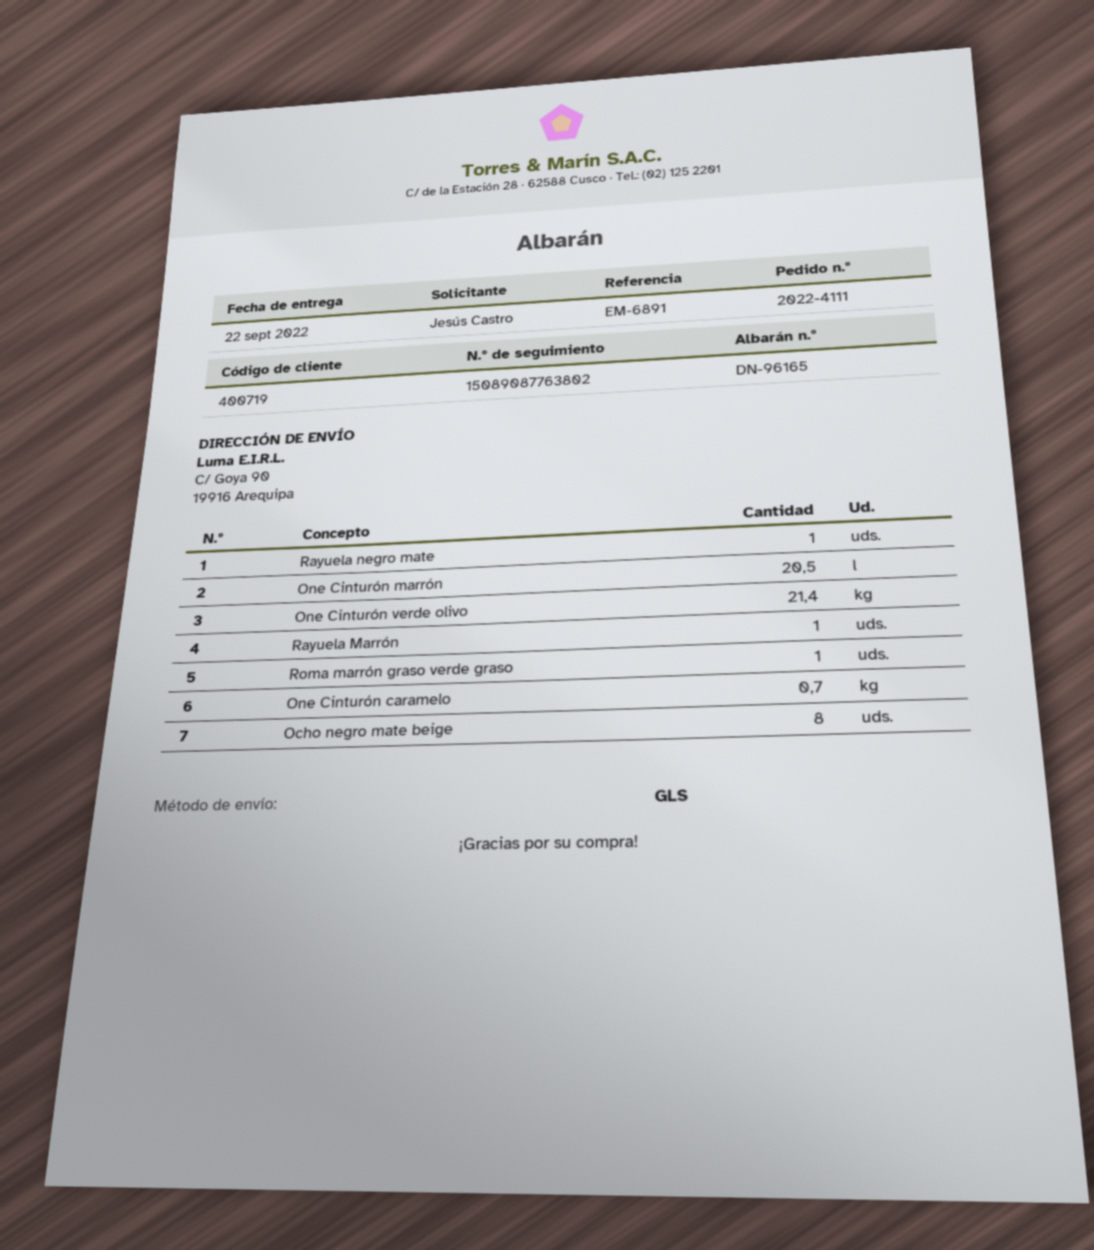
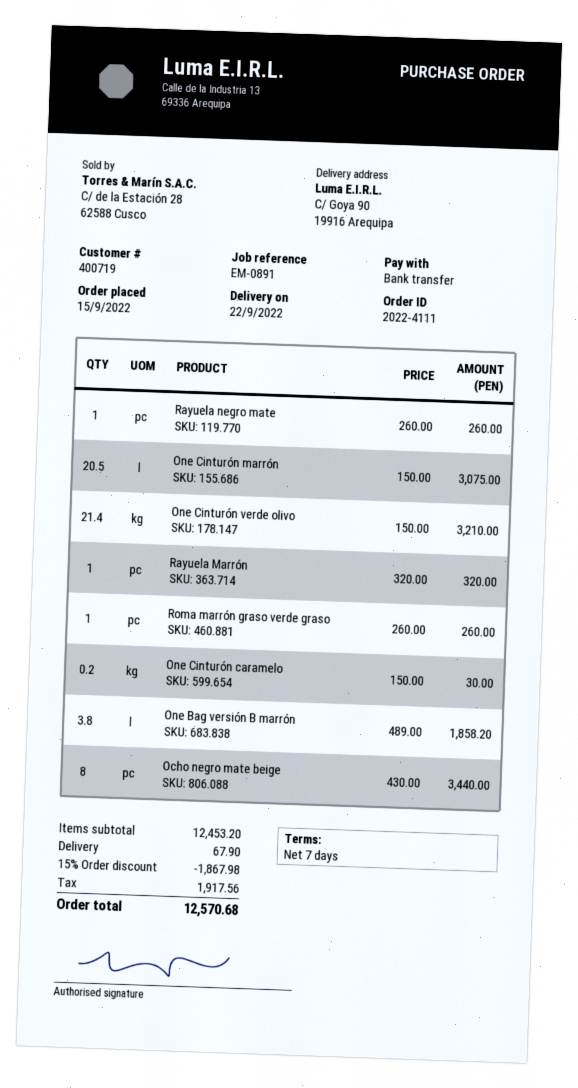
reference: EM-6891 -> EM-0891
One Cinturón caramelo: 0.7 -> 0.2
One Bag versión B marrón: none -> 3.8

